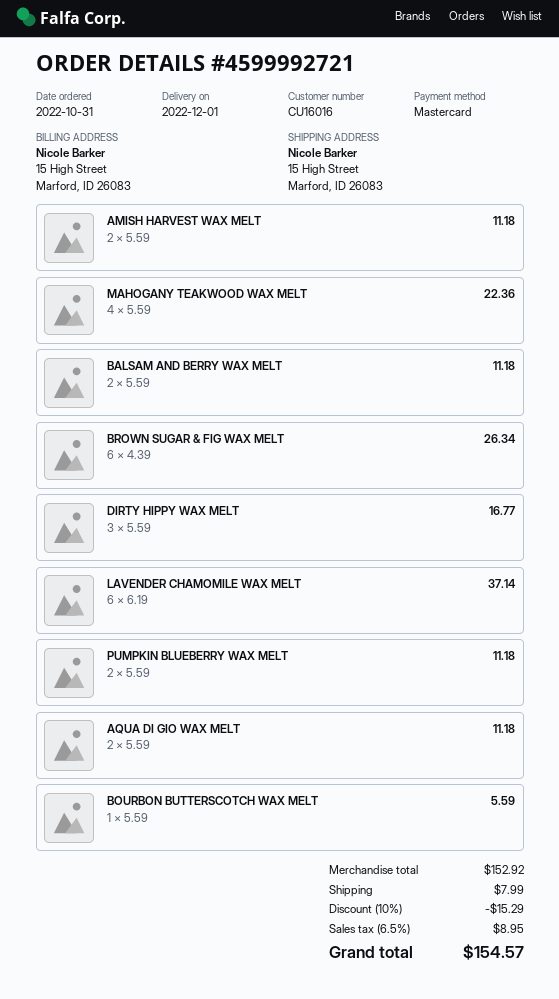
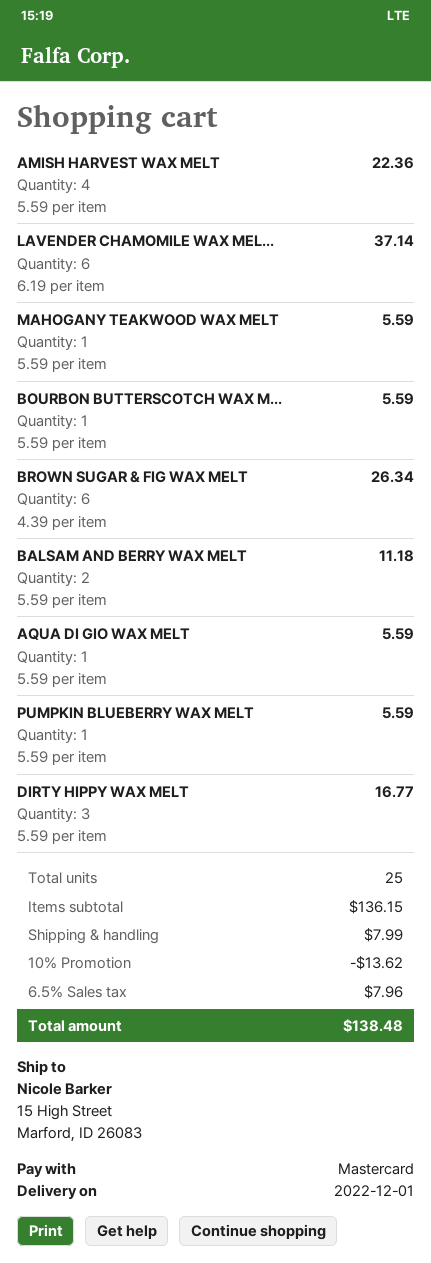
AMISH HARVEST WAX MELT: 2 x 5.59 = 11.18 -> 4 x 5.59 = 22.36
MAHOGANY TEAKWOOD WAX MELT: 4 x 5.59 = 22.36 -> 1 x 5.59 = 5.59
PUMPKIN BLUEBERRY WAX MELT: 2 x 5.59 = 11.18 -> 1 x 5.59 = 5.59
AQUA DI GIO WAX MELT: 2 x 5.59 = 11.18 -> 1 x 5.59 = 5.59
subtotal: 152.92 -> 136.15
discount: 10% = 15.29 -> 10% = 13.62
tax: 6.5% = 8.95 -> 6.5% = 7.96
total: 154.57 -> 138.48

